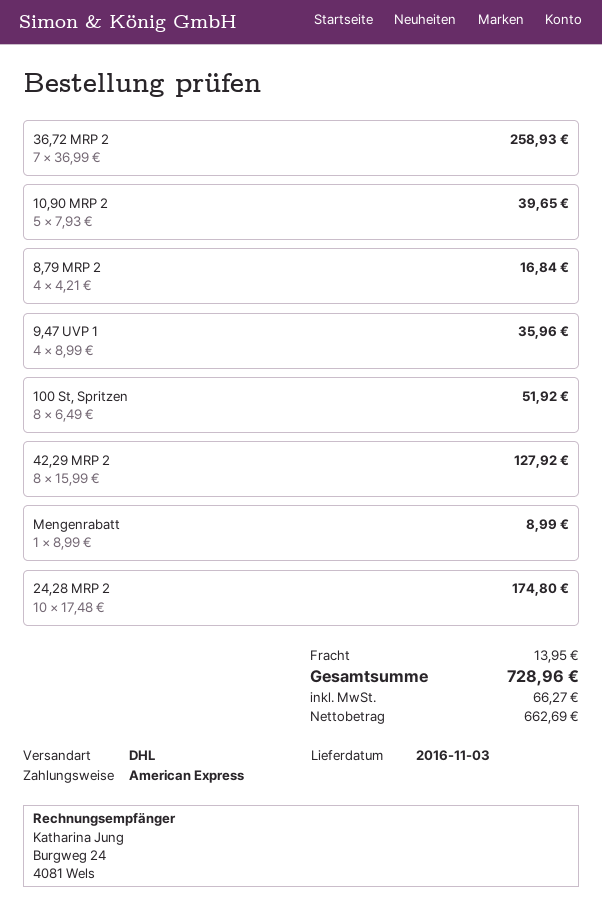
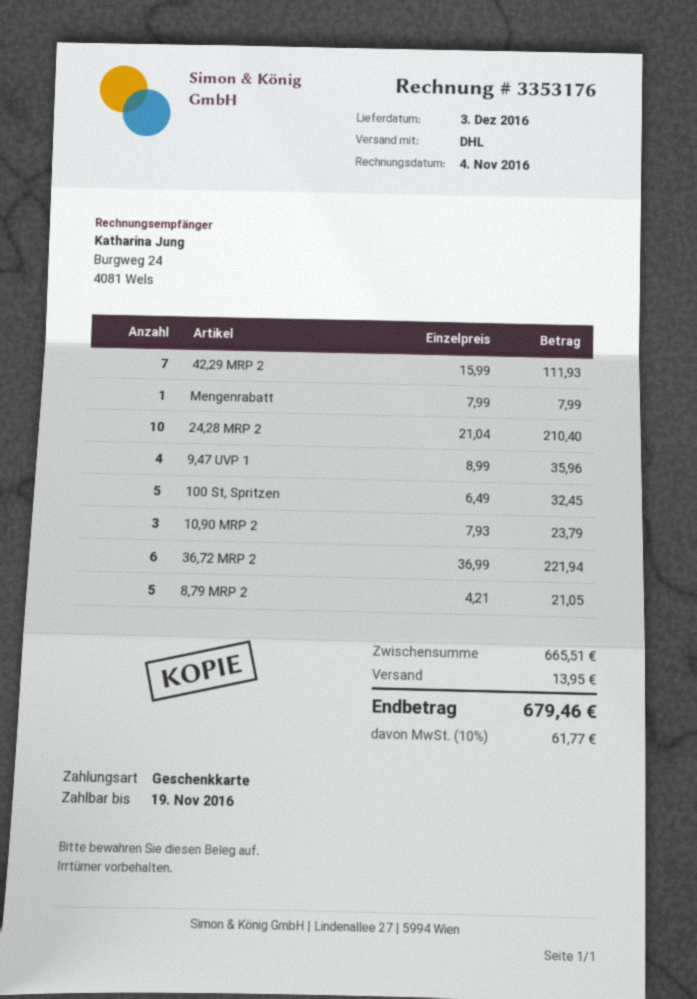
delivery date: 2016-11-03 -> 2016-12-03
payment method: American Express -> gift card
36,72 MRP 2: 7 x 36.99 = 258.93 -> 6 x 36.99 = 221.94
10,90 MRP 2: 5 x 7.93 = 39.65 -> 3 x 7.93 = 23.79
8,79 MRP 2: 4 x 4.21 = 16.84 -> 5 x 4.21 = 21.05
100 St, Spritzen: 8 x 6.49 = 51.92 -> 5 x 6.49 = 32.45
42,29 MRP 2: 8 x 15.99 = 127.92 -> 7 x 15.99 = 111.93
Mengenrabatt: 1 x 8.99 = 8.99 -> 1 x 7.99 = 7.99
24,28 MRP 2: 10 x 17.48 = 174.80 -> 10 x 21.04 = 210.40
tax: 66.27 -> 61.77
total: 728.96 -> 679.46

